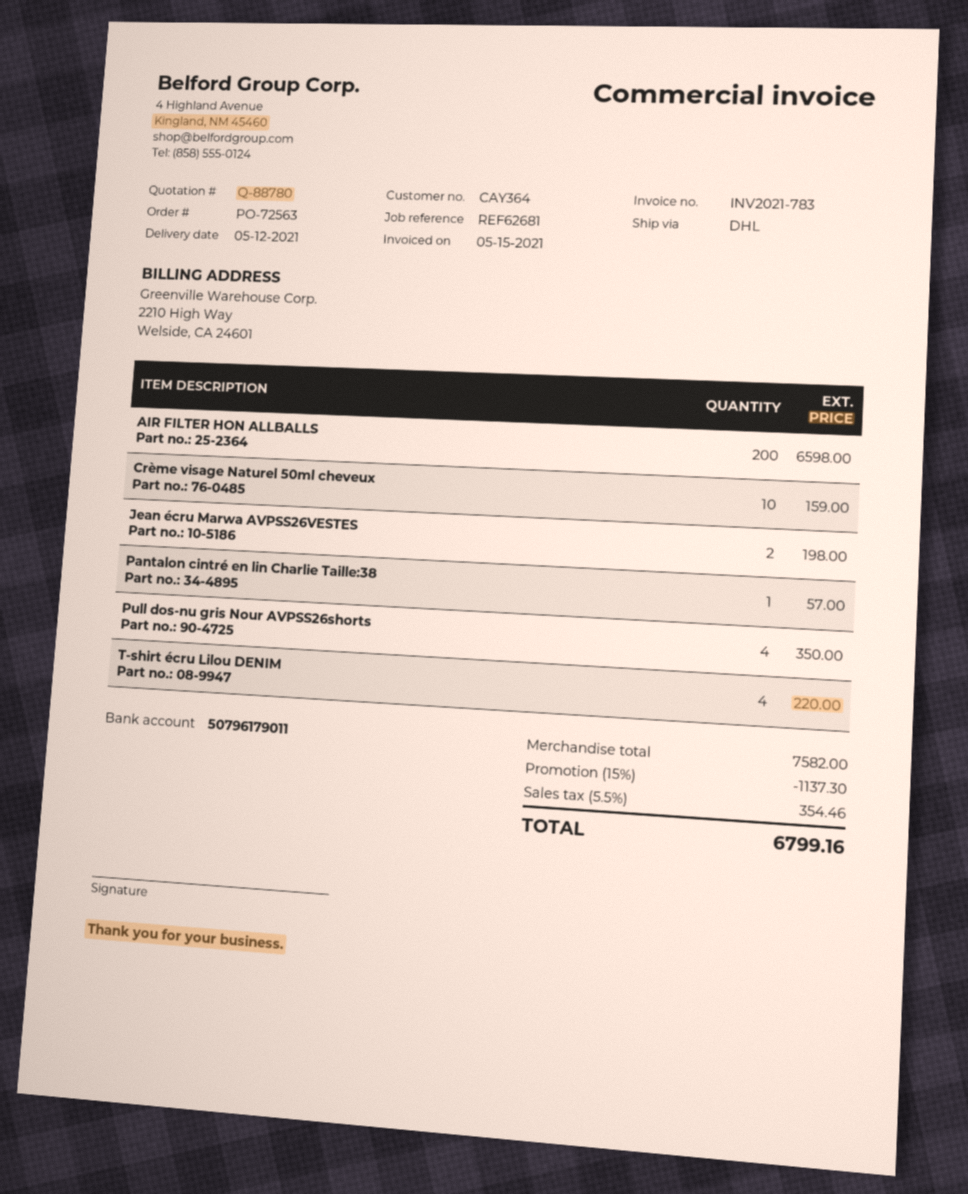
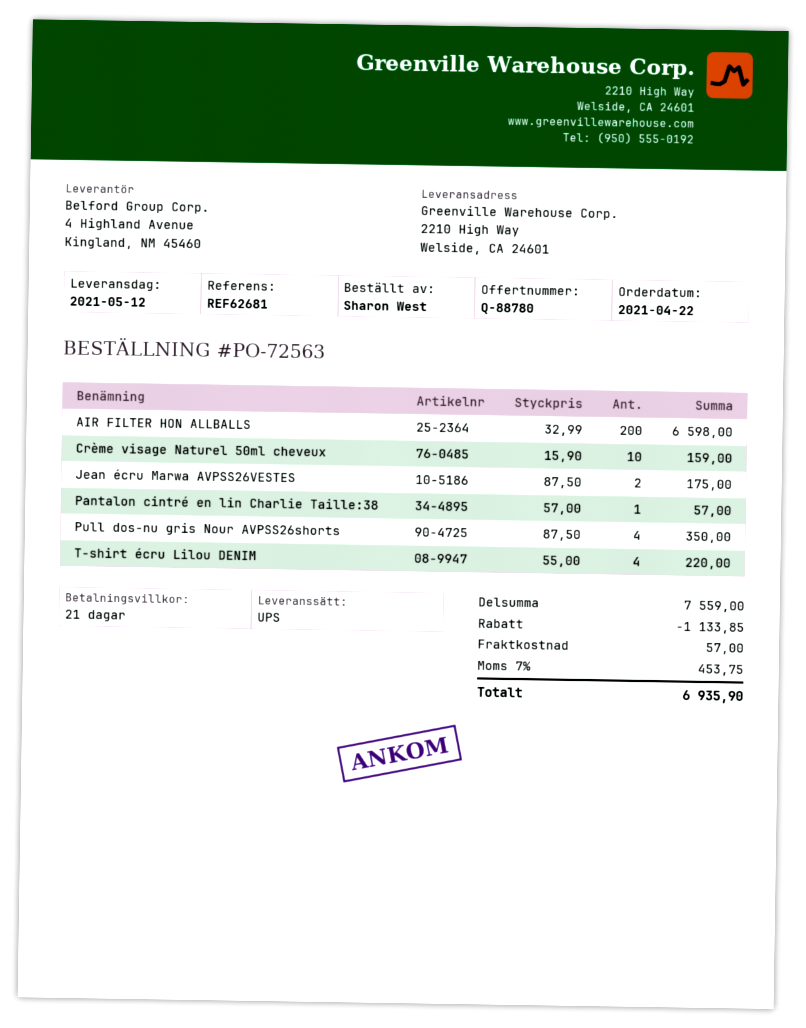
shipping method: DHL -> UPS
Jean écru Marwa AVPSS26VESTES: 2 for 198.00 -> 2 for 175.00
subtotal: 7582.00 -> 7559.00
discount: 1137.30 -> 1133.85
shipping: none -> 57.00
tax: 5.5% = 354.46 -> 7% = 453.75
total: 6799.16 -> 6935.90

